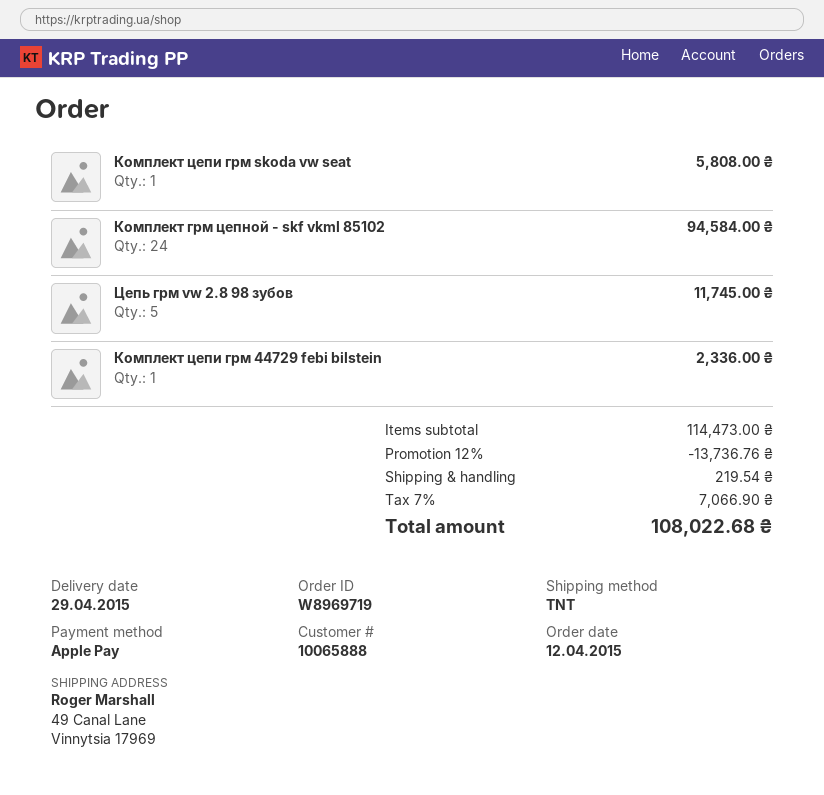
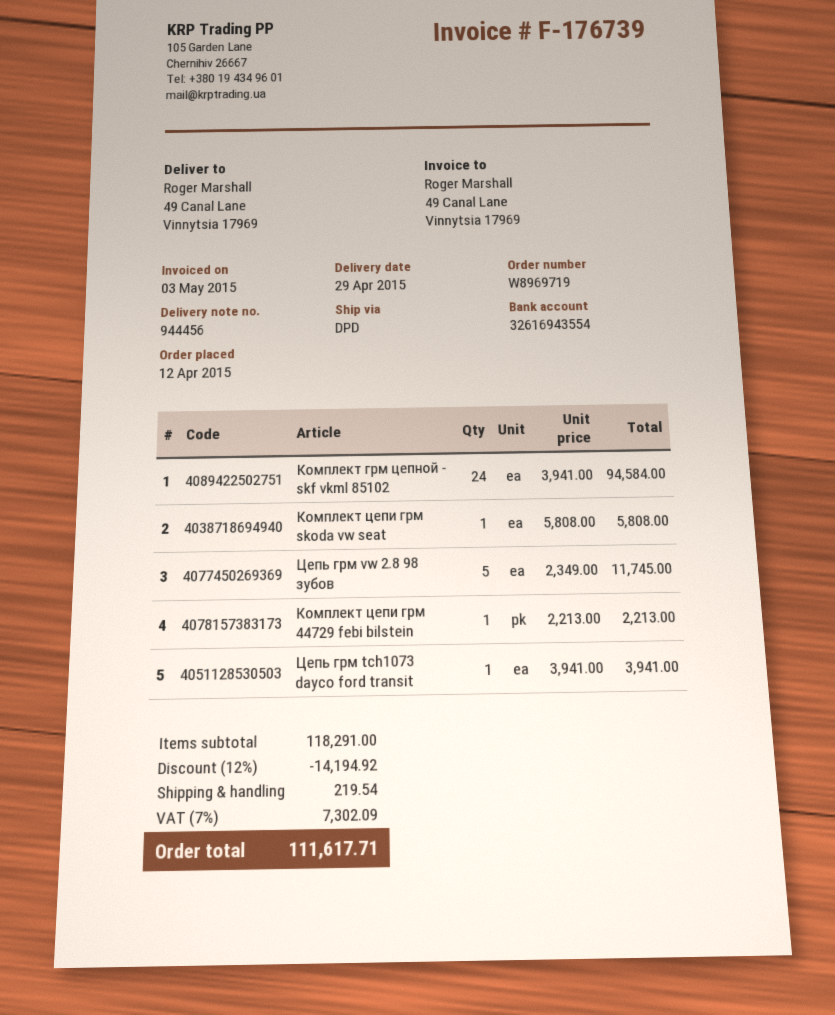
shipping method: TNT -> DPD
Комплект цепи грм 44729 febi bilstein: 1 for 2336.00 -> 1 for 2213.00
Цепь грм tch1073 dayco ford transit: none -> 1 for 3941.00
subtotal: 114473.00 -> 118291.00
discount: 12% = 13736.76 -> 12% = 14194.92
tax: 7% = 7066.90 -> 7% = 7302.09
total: 108022.68 -> 111617.71

